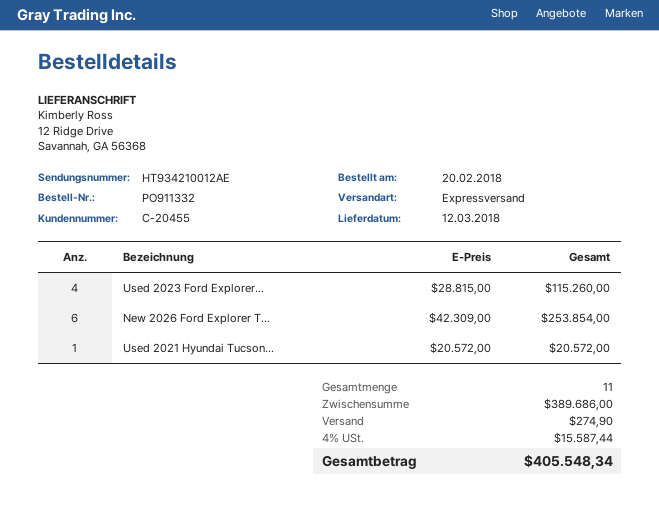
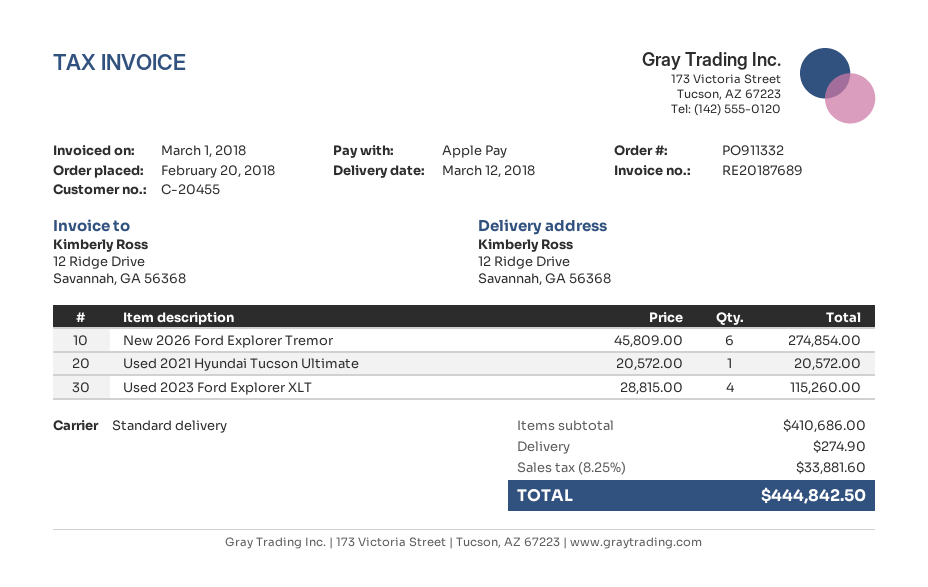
shipping method: express -> standard
New 2026 Ford Explorer T...: 6 x 42309.00 = 253854.00 -> 6 x 45809.00 = 274854.00
subtotal: 389686.00 -> 410686.00
tax: 4% = 15587.44 -> 8.25% = 33881.60
total: 405548.34 -> 444842.50

